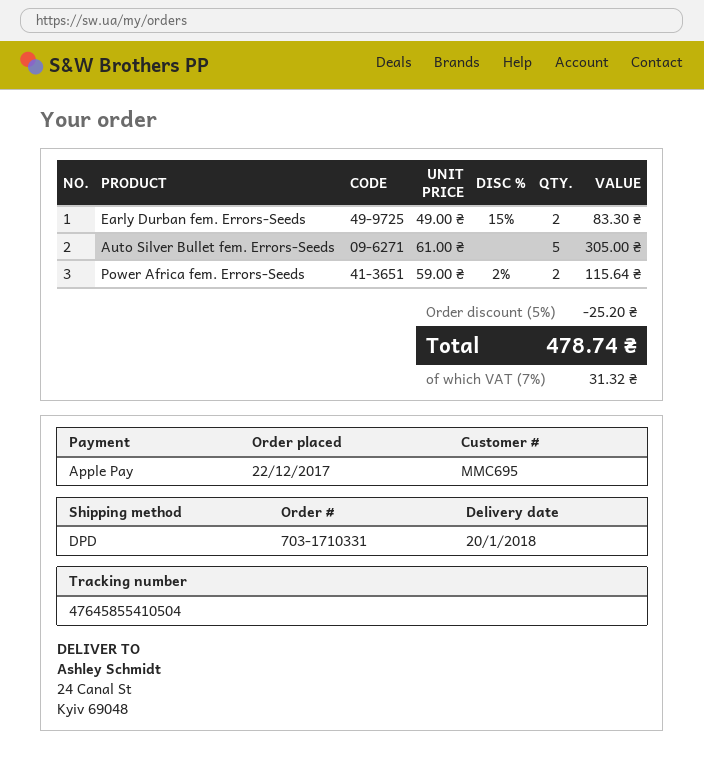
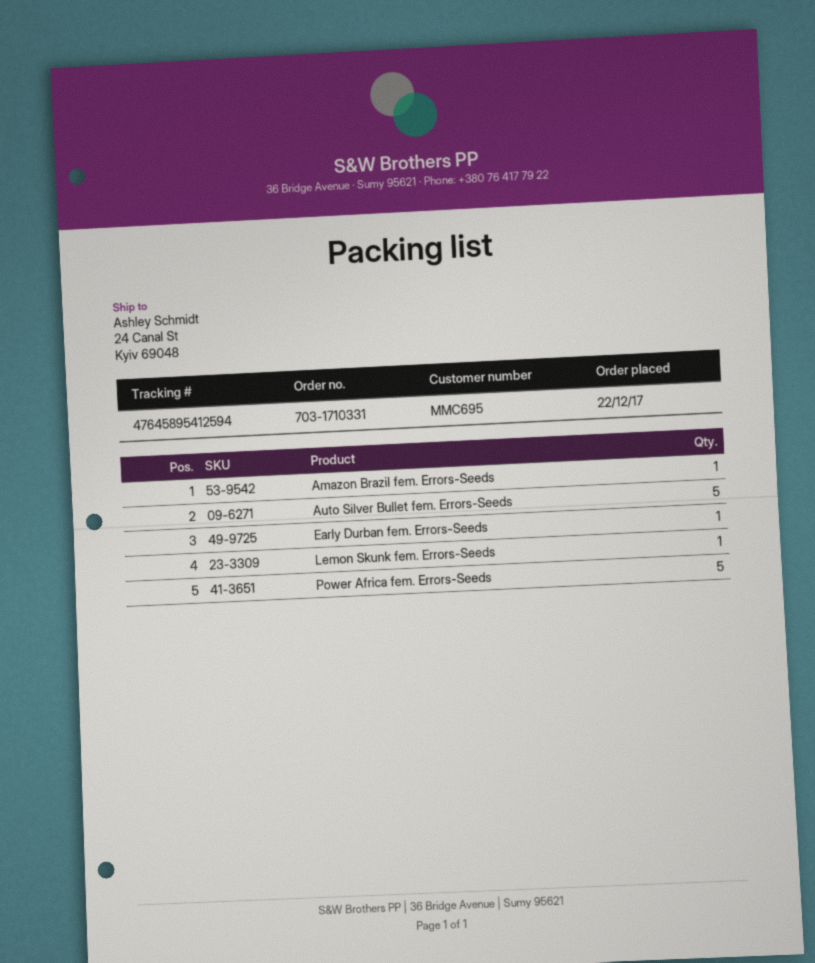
tracking number: 47645855410504 -> 47645895412594
Early Durban fem. Errors-Seeds: 2 -> 1
Power Africa fem. Errors-Seeds: 2 -> 5
Amazon Brazil fem. Errors-Seeds: none -> 1
Lemon Skunk fem. Errors-Seeds: none -> 1

